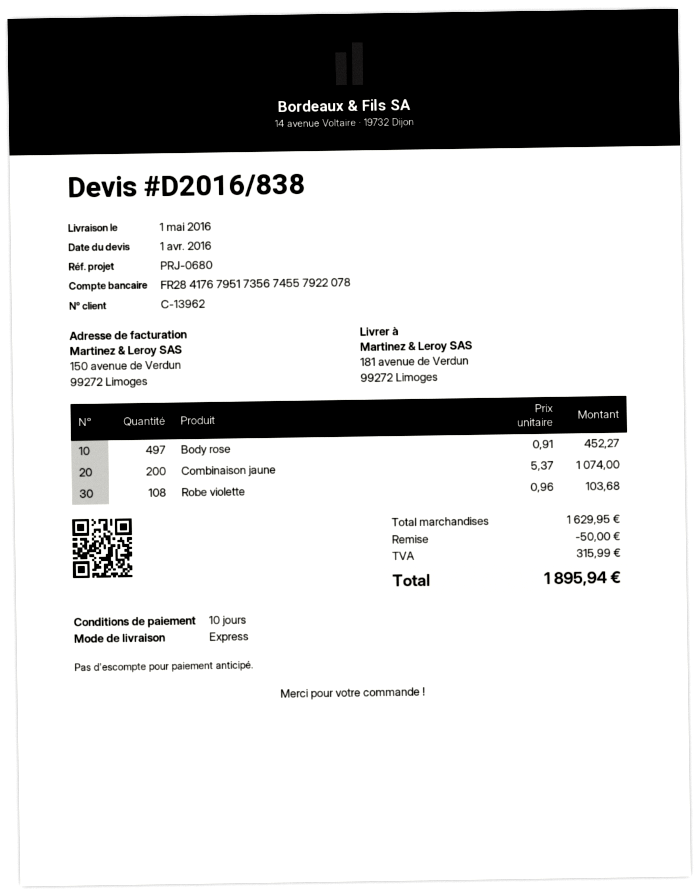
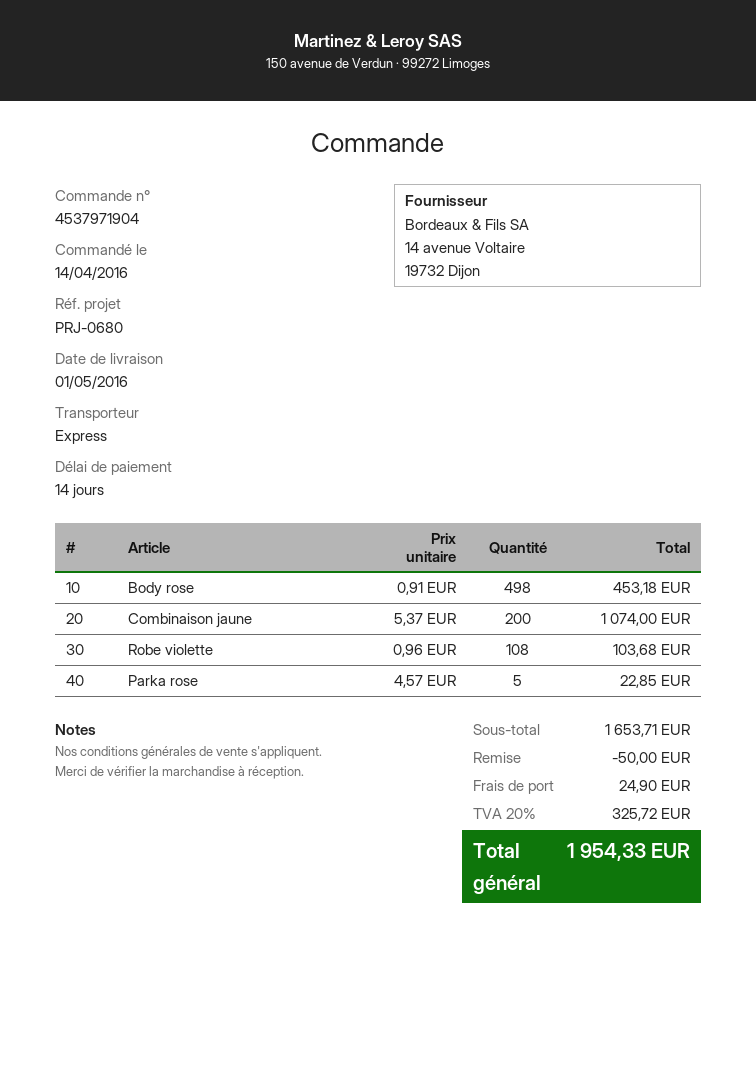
payment terms: 10 days -> 14 days
Body rose: 497 x 0.91 = 452.27 -> 498 x 0.91 = 453.18
Parka rose: none -> 5 x 4.57 = 22.85
subtotal: 1629.95 -> 1653.71
shipping: none -> 24.90
tax: 315.99 -> 325.72
total: 1895.94 -> 1954.33

